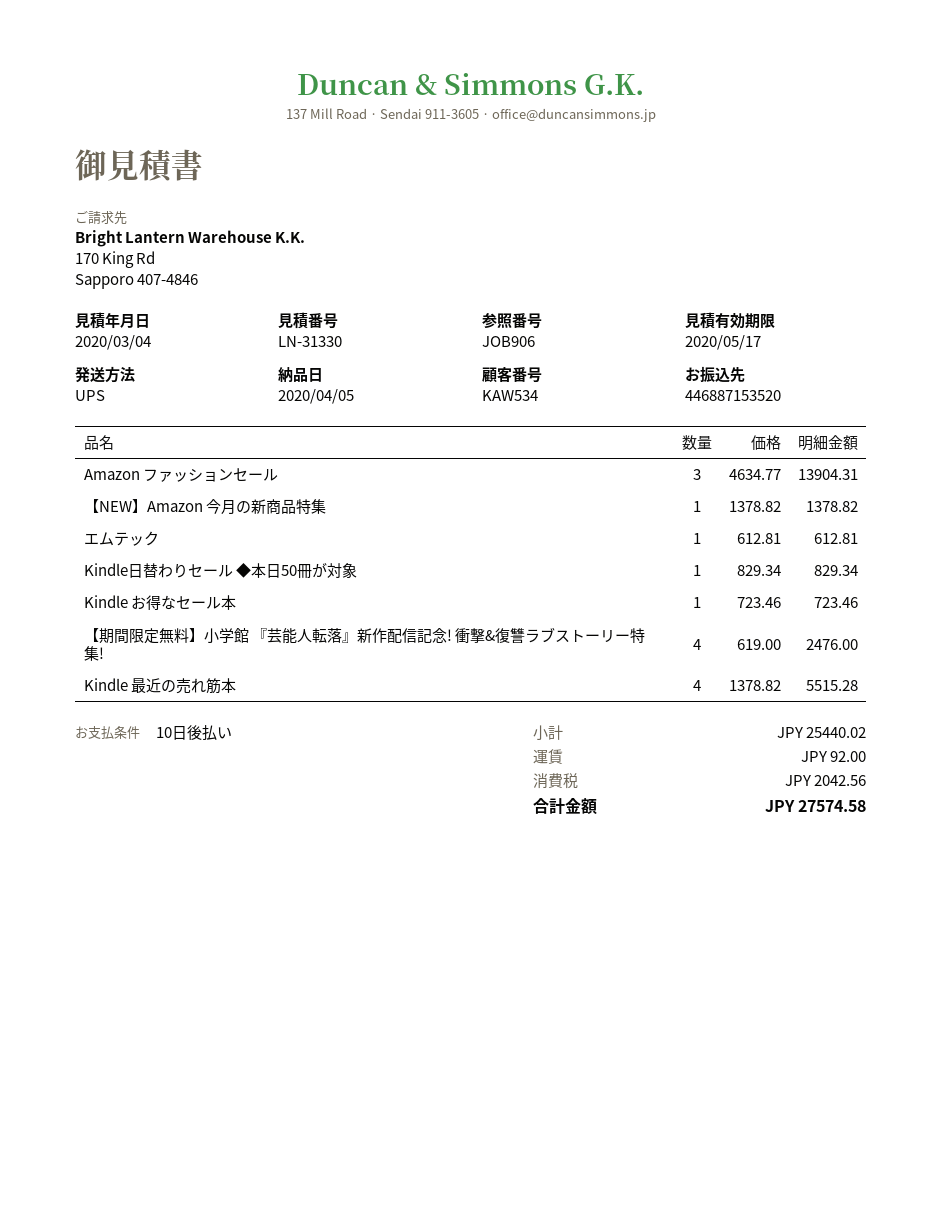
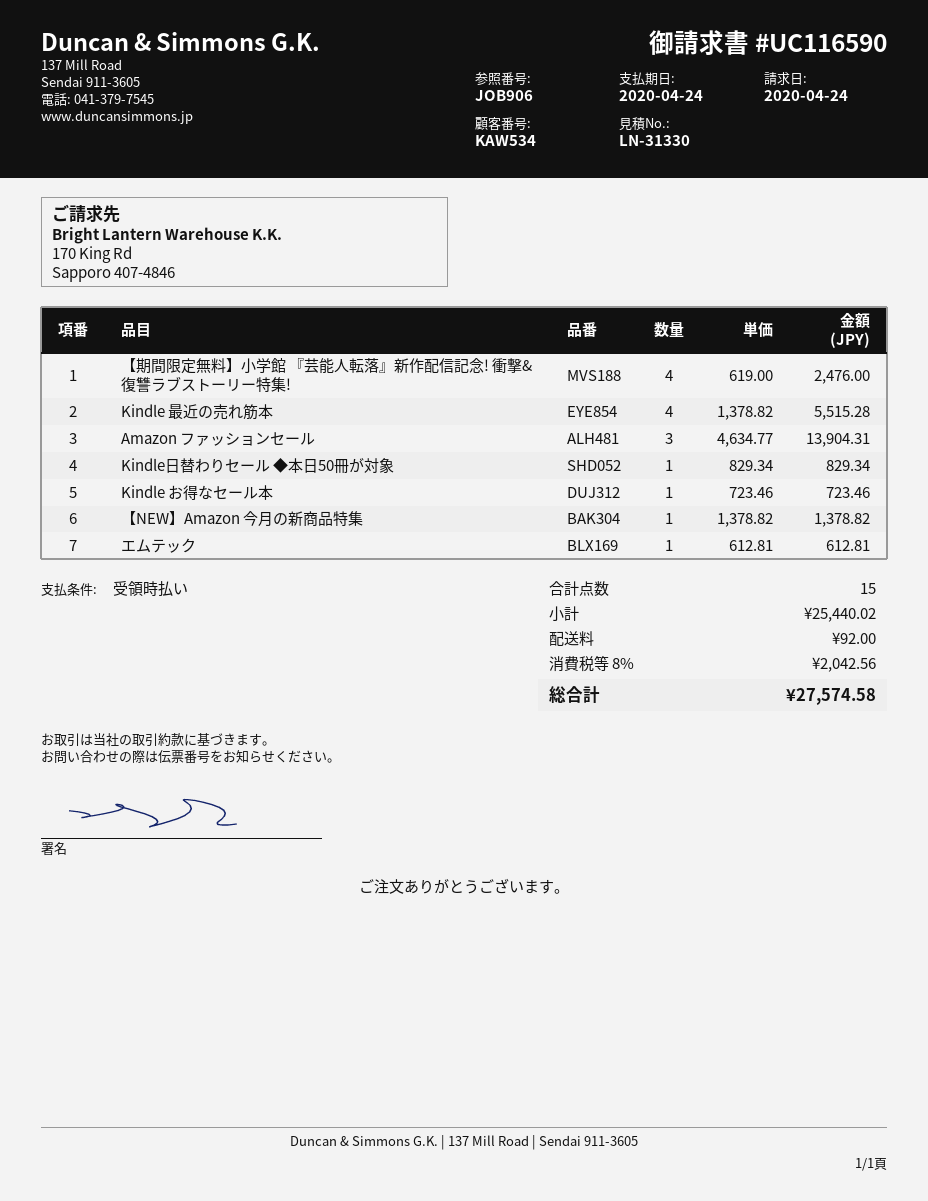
payment terms: 10 days -> on receipt

